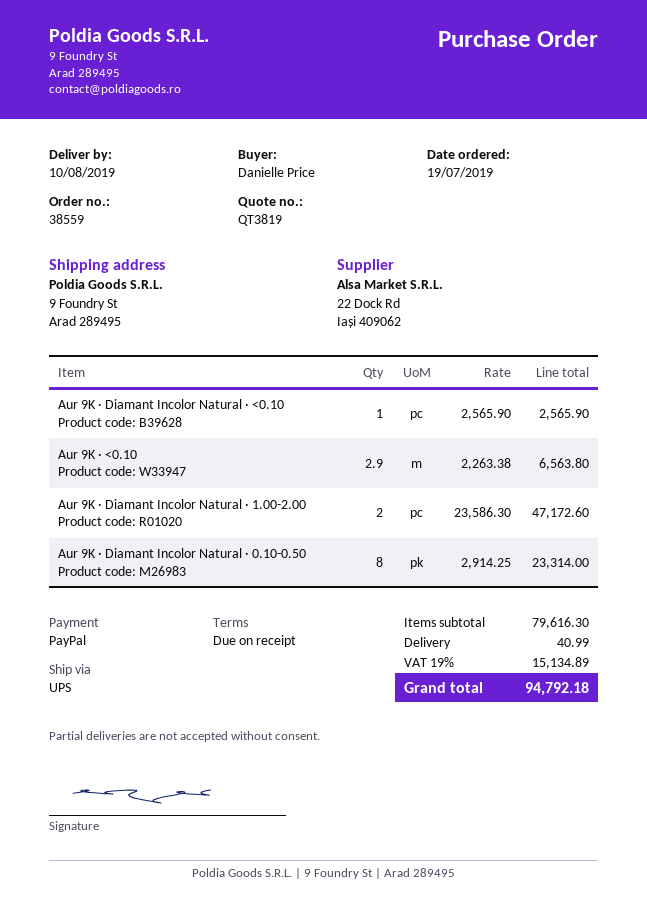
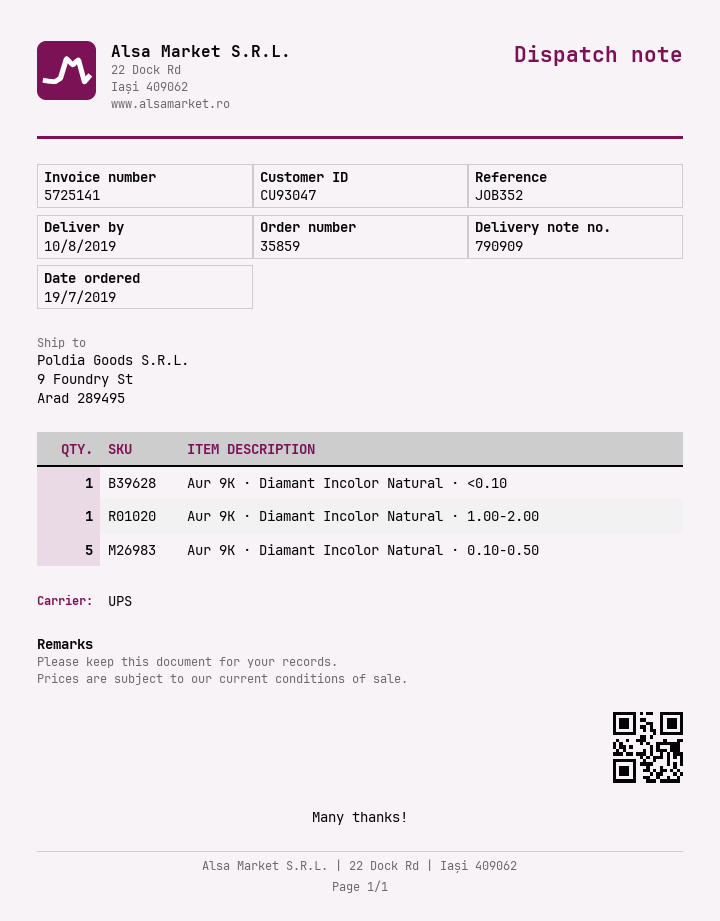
order number: 38559 -> 35859
Aur 9K · <0.10: 2.9 -> none
Aur 9K · Diamant Incolor Natural · 1.00-2.00: 2 -> 1
Aur 9K · Diamant Incolor Natural · 0.10-0.50: 8 -> 5

